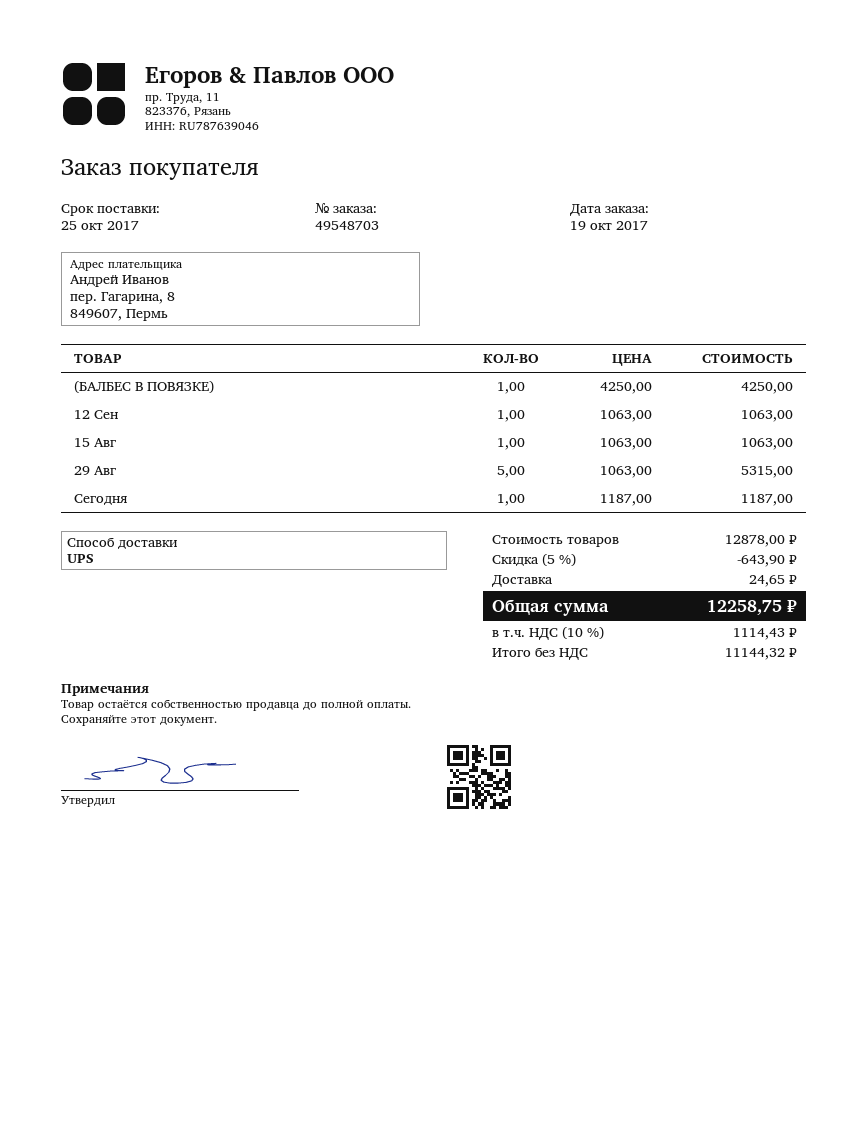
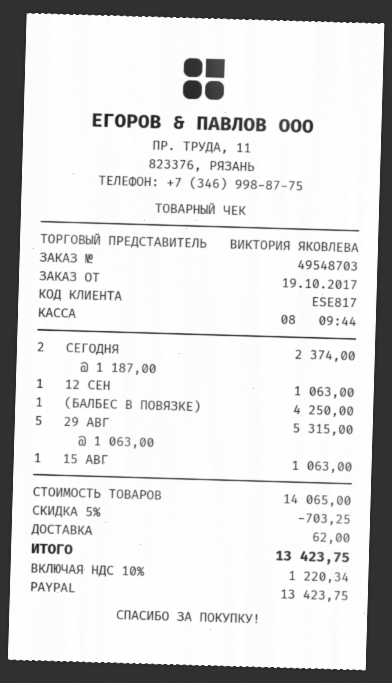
Сегодня: 1 x 1187.00 = 1187.00 -> 2 x 1187.00 = 2374.00
subtotal: 12878.00 -> 14065.00
discount: 5% = 643.90 -> 5% = 703.25
shipping: 24.65 -> 62.00
tax: 10% = 1114.43 -> 10% = 1220.34
total: 12258.75 -> 13423.75

